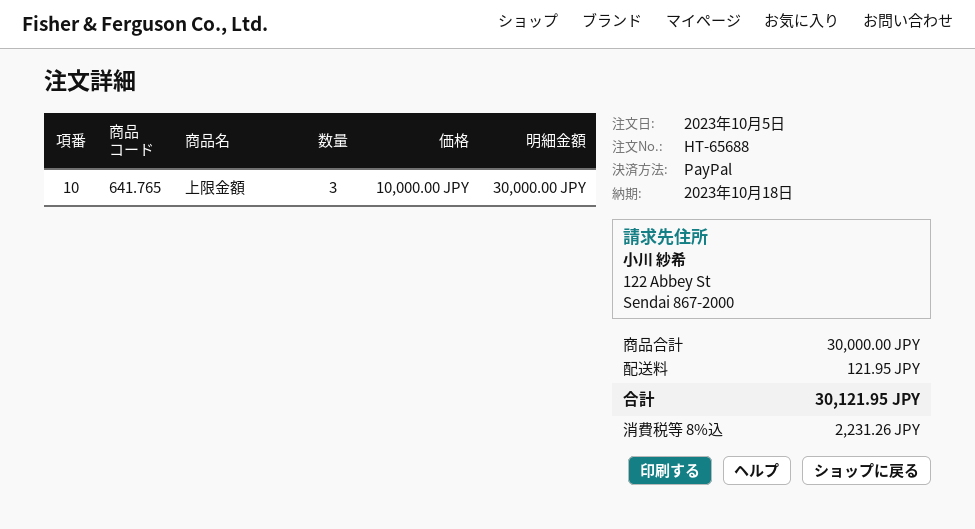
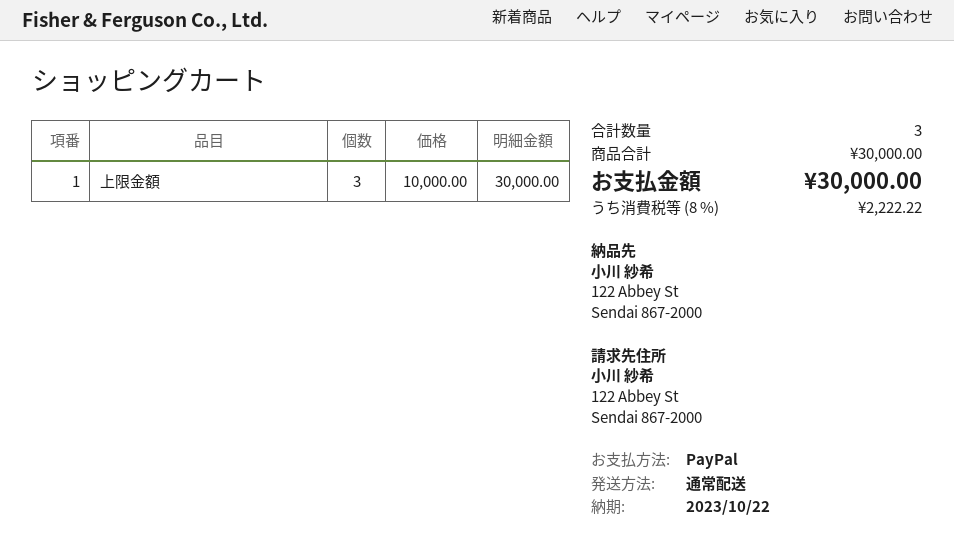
delivery date: 2023-10-18 -> 2023-10-22
shipping: 121.95 -> none
tax: 8% = 2231.26 -> 8% = 2222.22
total: 30121.95 -> 30000.00

